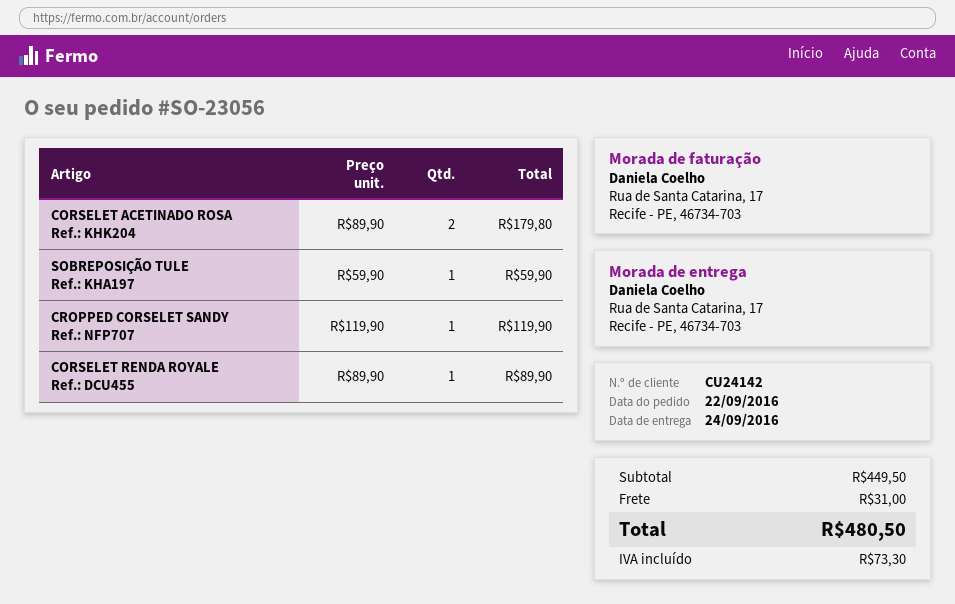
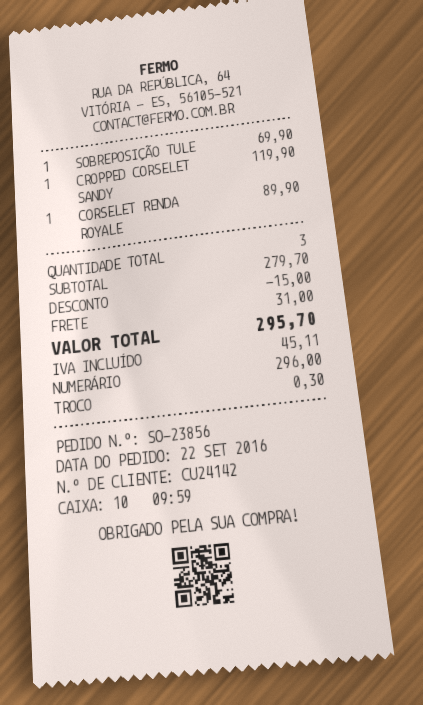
order number: SO-23056 -> SO-23856
CORSELET ACETINADO ROSA: 2 for 179.80 -> none
SOBREPOSIÇÃO TULE: 1 for 59.90 -> 1 for 69.90
subtotal: 449.50 -> 279.70
discount: none -> 15.00
tax: 73.30 -> 45.11
total: 480.50 -> 295.70

